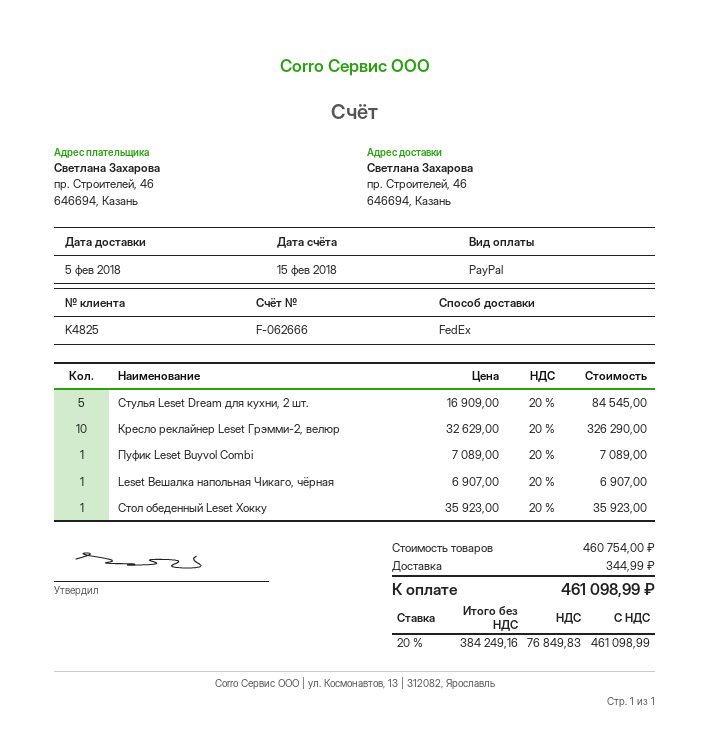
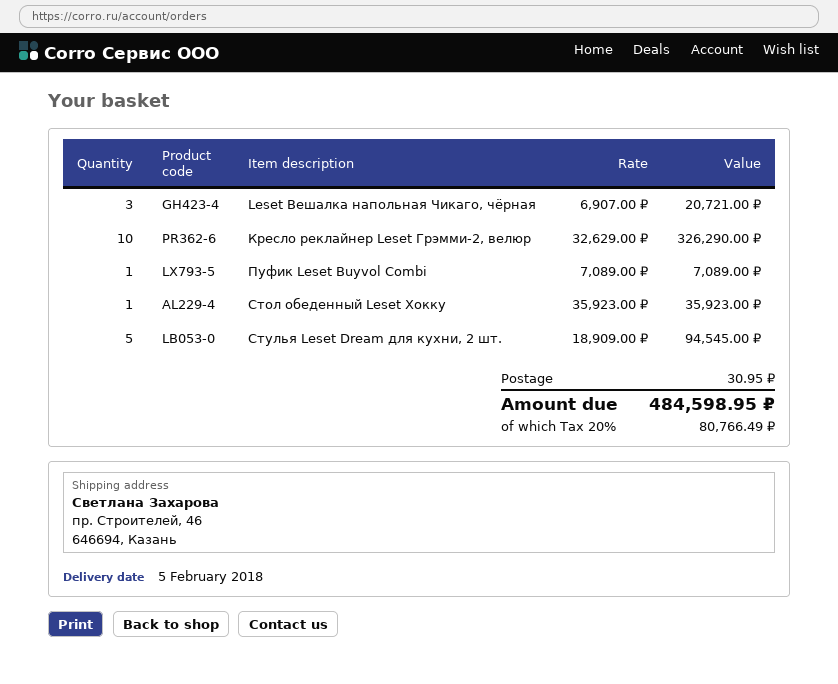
Стулья Leset Dream для кухни, 2 шт.: 5 x 16909.00 = 84545.00 -> 5 x 18909.00 = 94545.00
Leset Вешалка напольная Чикаго, чёрная: 1 x 6907.00 = 6907.00 -> 3 x 6907.00 = 20721.00
shipping: 344.99 -> 30.95
tax: 20% = 76849.83 -> 20% = 80766.49
total: 461098.99 -> 484598.95

